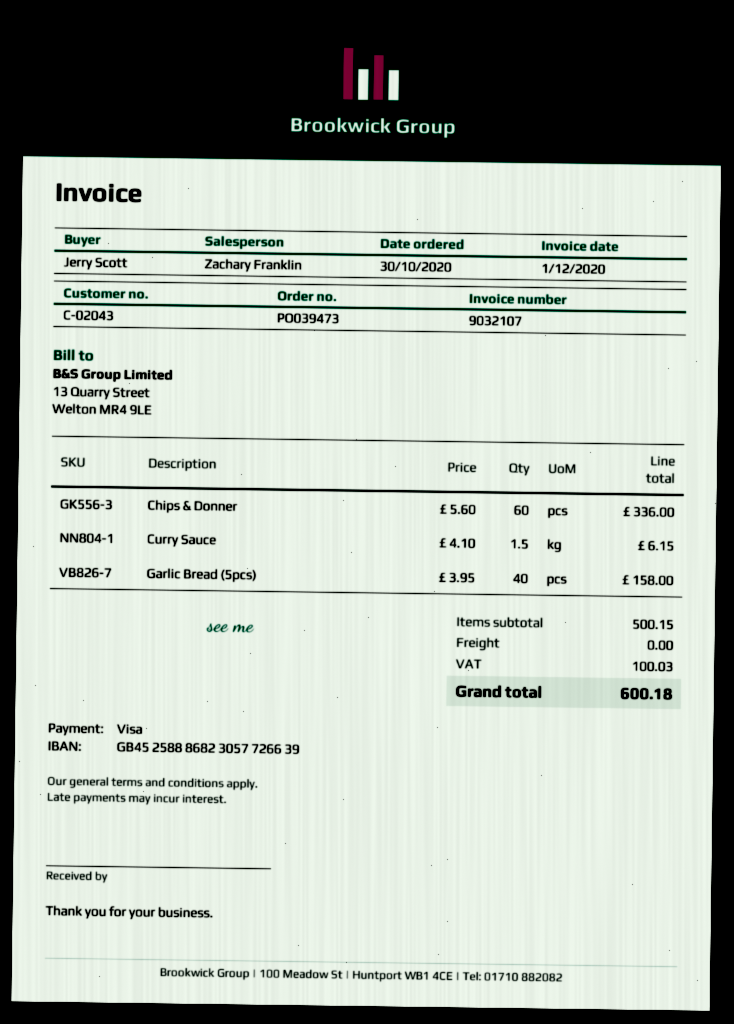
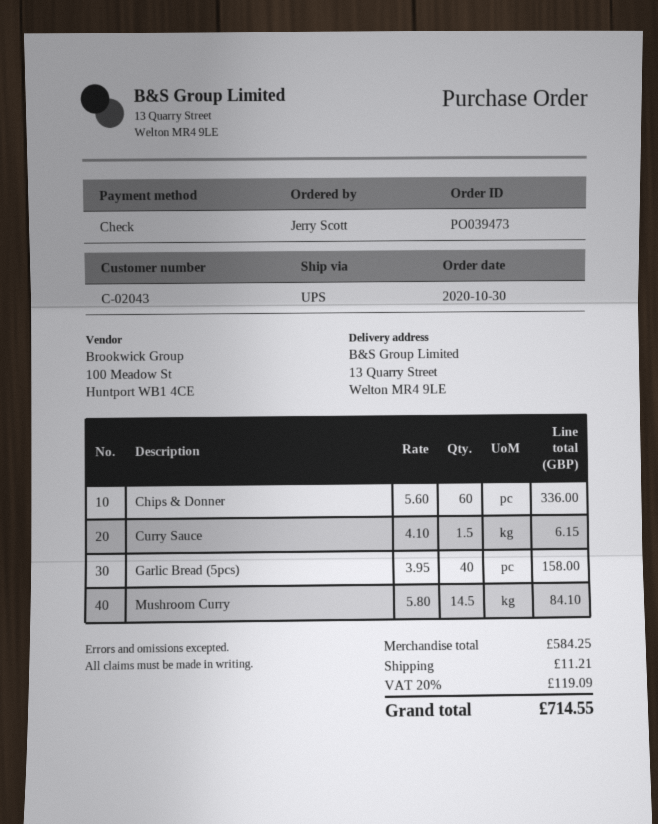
payment method: Visa -> cheque
Mushroom Curry: none -> 14.5 x 5.80 = 84.10
subtotal: 500.15 -> 584.25
shipping: 0.00 -> 11.21
tax: 100.03 -> 119.09
total: 600.18 -> 714.55

